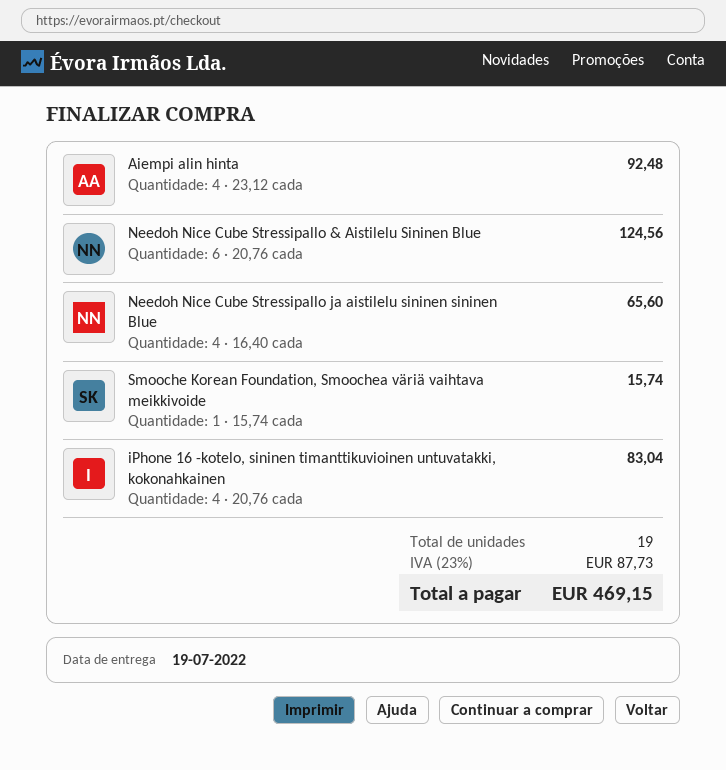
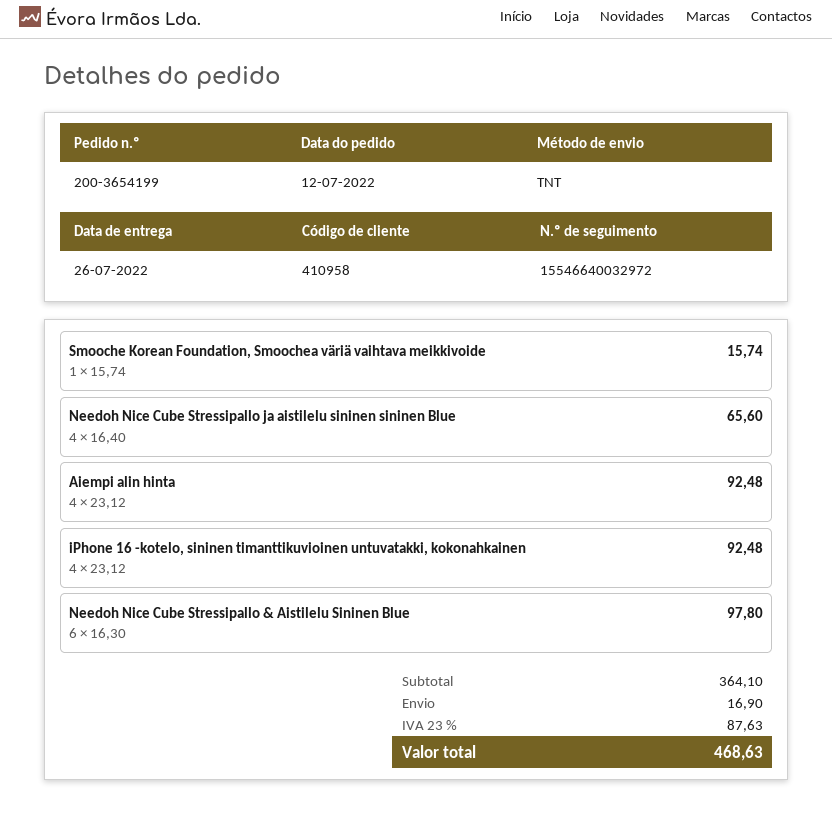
delivery date: 2022-07-19 -> 2022-07-26
Needoh Nice Cube Stressipallo & Aistilelu Sininen Blue: 6 x 20.76 = 124.56 -> 6 x 16.30 = 97.80
iPhone 16 -kotelo, sininen timanttikuvioinen untuvatakki, kokonahkainen: 4 x 20.76 = 83.04 -> 4 x 23.12 = 92.48
shipping: none -> 16.90
tax: 23% = 87.73 -> 23% = 87.63
total: 469.15 -> 468.63

